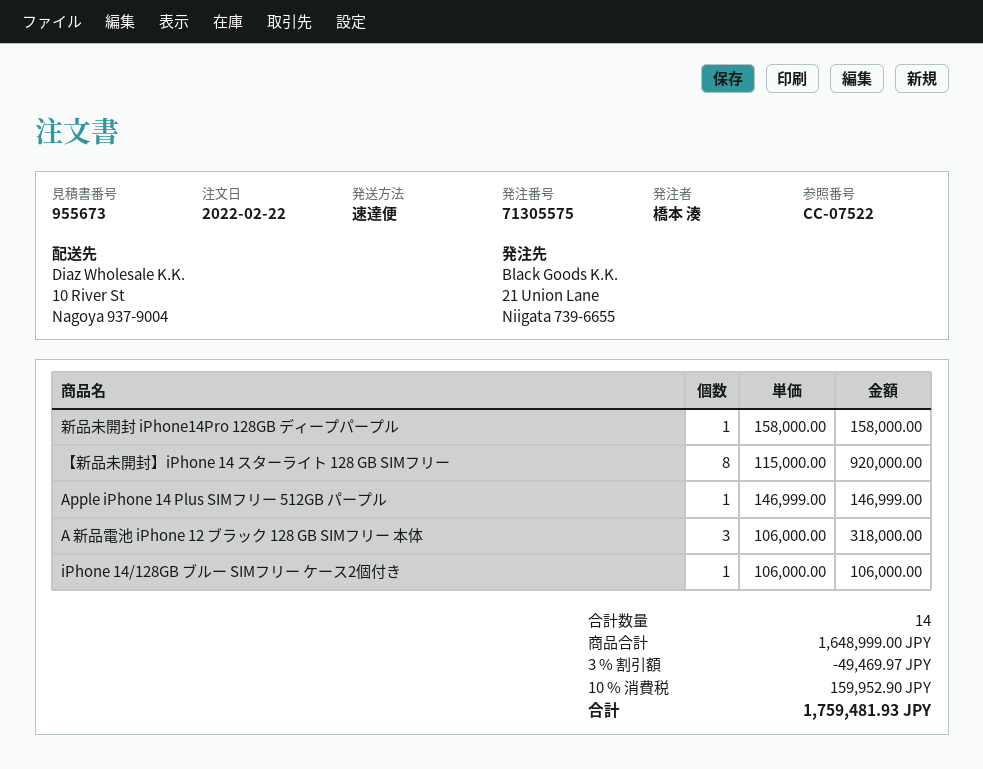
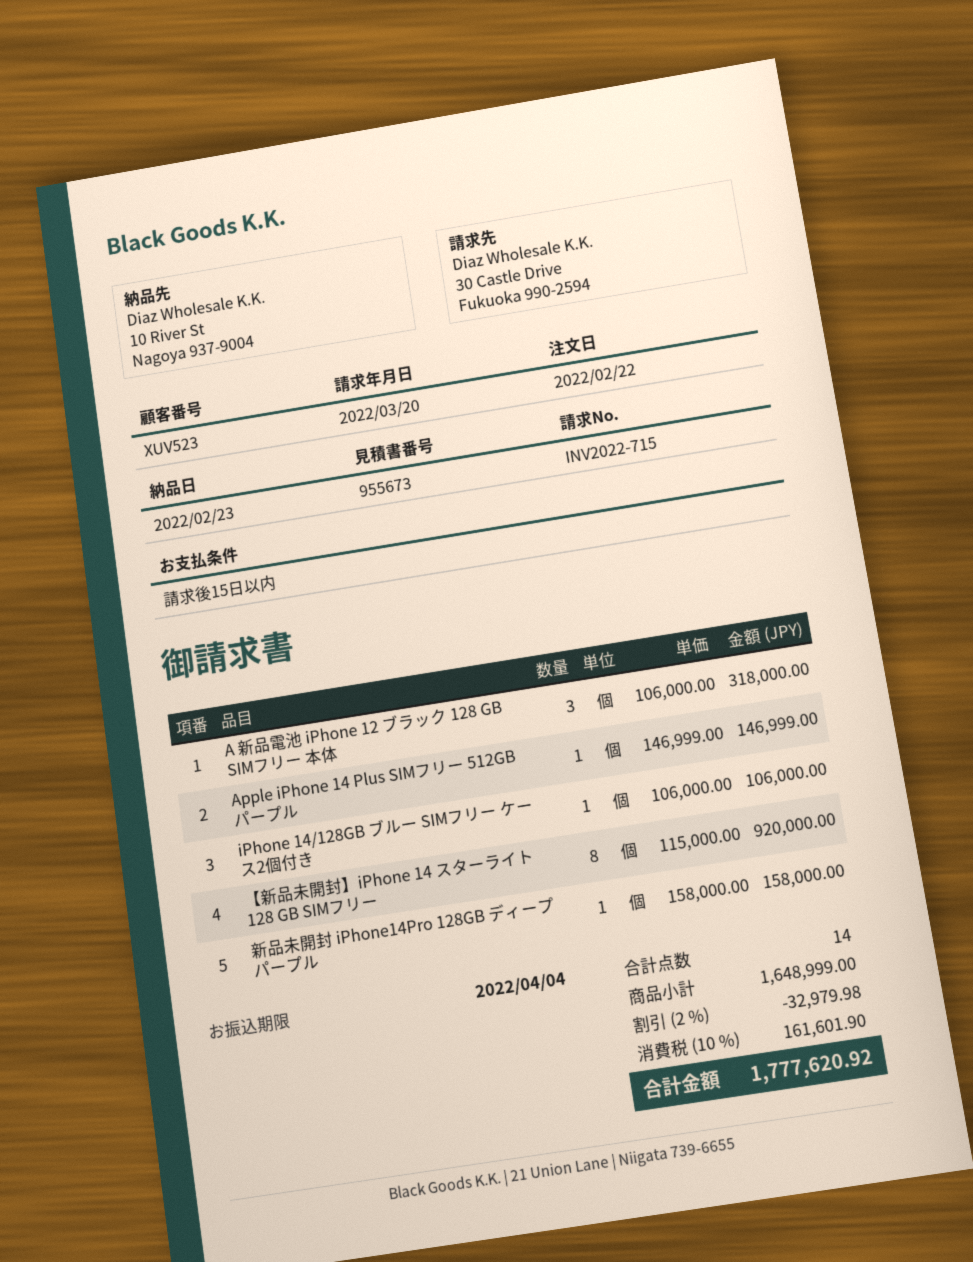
discount: 3% = 49469.97 -> 2% = 32979.98
tax: 10% = 159952.90 -> 10% = 161601.90
total: 1759481.93 -> 1777620.92

